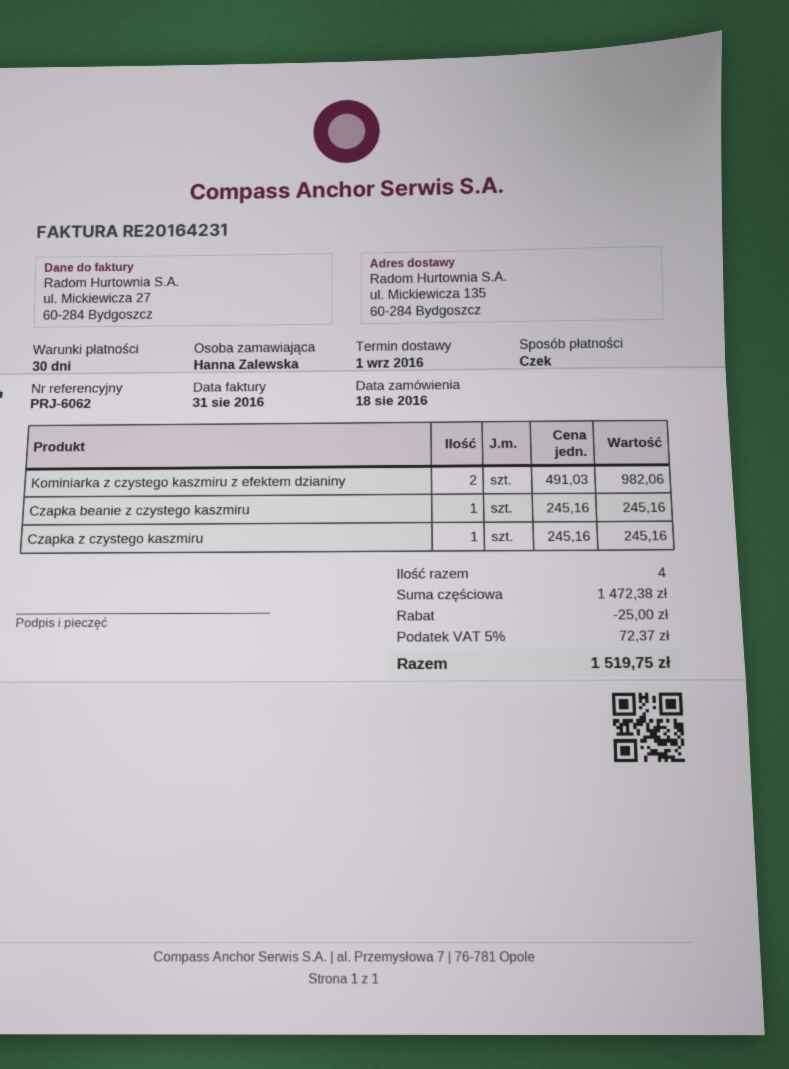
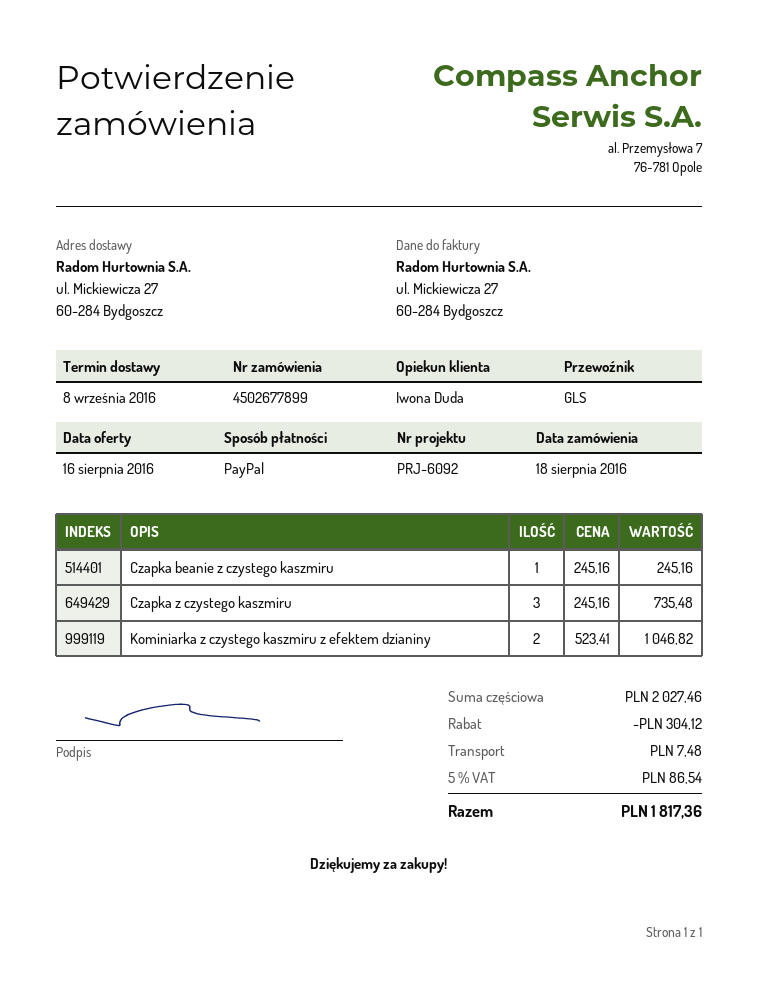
delivery date: 2016-09-01 -> 2016-09-08
reference: PRJ-6062 -> PRJ-6092
payment method: cheque -> PayPal
ship to: ul. Mickiewicza 135, 60-284 Bydgoszcz -> ul. Mickiewicza 27, 60-284 Bydgoszcz
Kominiarka z czystego kaszmiru z efektem dzianiny: 2 x 491.03 = 982.06 -> 2 x 523.41 = 1046.82
Czapka z czystego kaszmiru: 1 x 245.16 = 245.16 -> 3 x 245.16 = 735.48
subtotal: 1472.38 -> 2027.46
discount: 25.00 -> 304.12
shipping: none -> 7.48
tax: 5% = 72.37 -> 5% = 86.54
total: 1519.75 -> 1817.36

